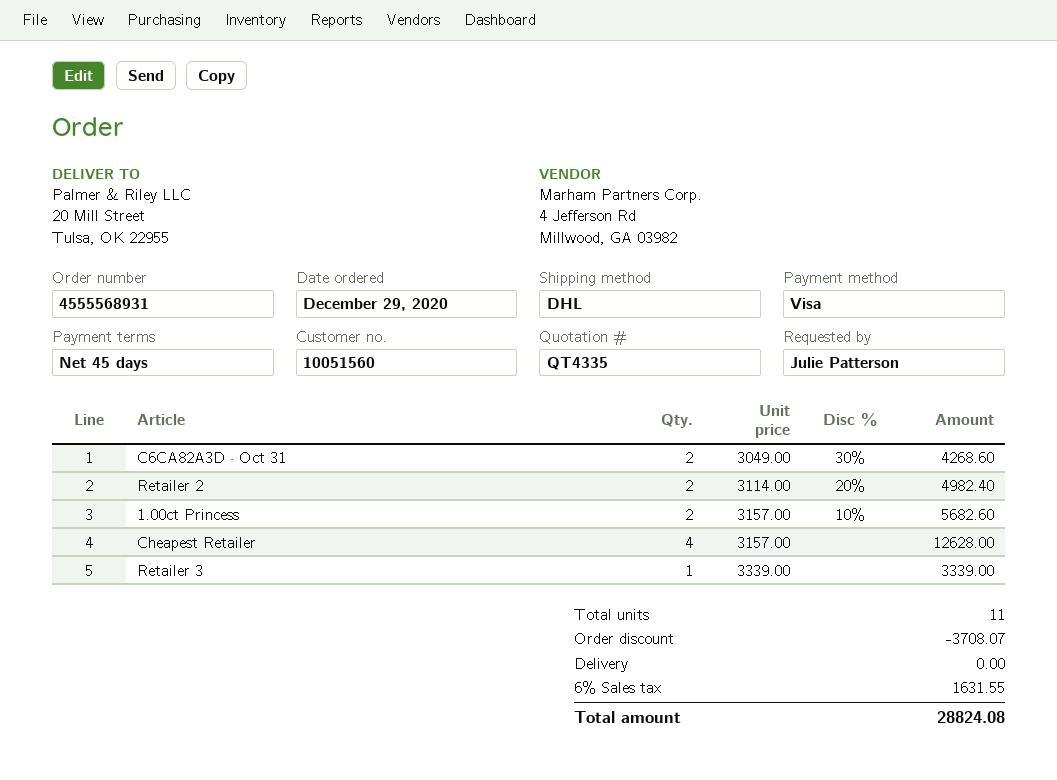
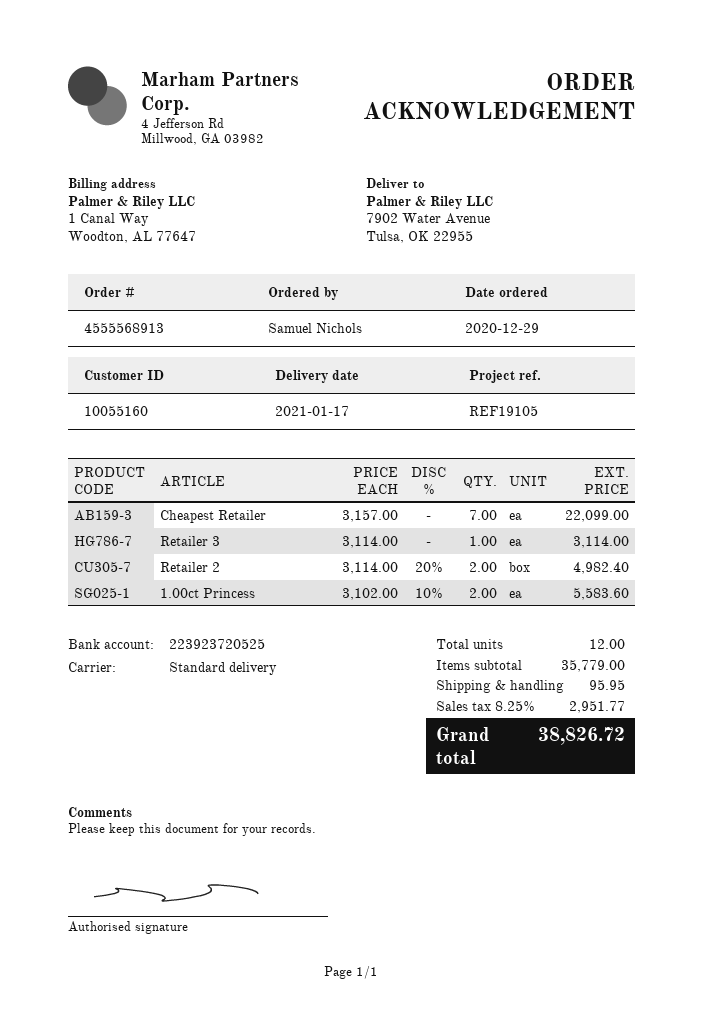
order number: 4555568931 -> 4555568913
customer number: 10051560 -> 10055160
ordered by: Julie Patterson -> Samuel Nichols
shipping method: DHL -> standard
ship to: 20 Mill Street, Tulsa, OK 22955 -> 7902 Water Avenue, Tulsa, OK 22955
C6CA82A3D · Oct 31: 2 x 3049.00 - 30% = 4268.60 -> none
1.00ct Princess: 2 x 3157.00 - 10% = 5682.60 -> 2 x 3102.00 - 10% = 5583.60
Cheapest Retailer: 4 x 3157.00 = 12628.00 -> 7 x 3157.00 = 22099.00
Retailer 3: 1 x 3339.00 = 3339.00 -> 1 x 3114.00 = 3114.00
total quantity: 11 -> 12
discount: 3708.07 -> none
shipping: 0.00 -> 95.95
tax: 6% = 1631.55 -> 8.25% = 2951.77
total: 28824.08 -> 38826.72

